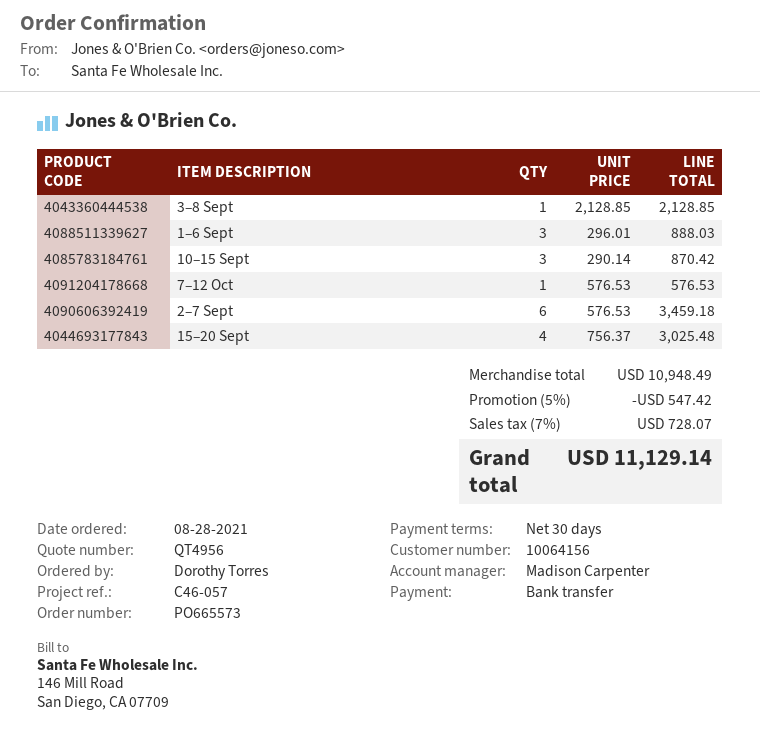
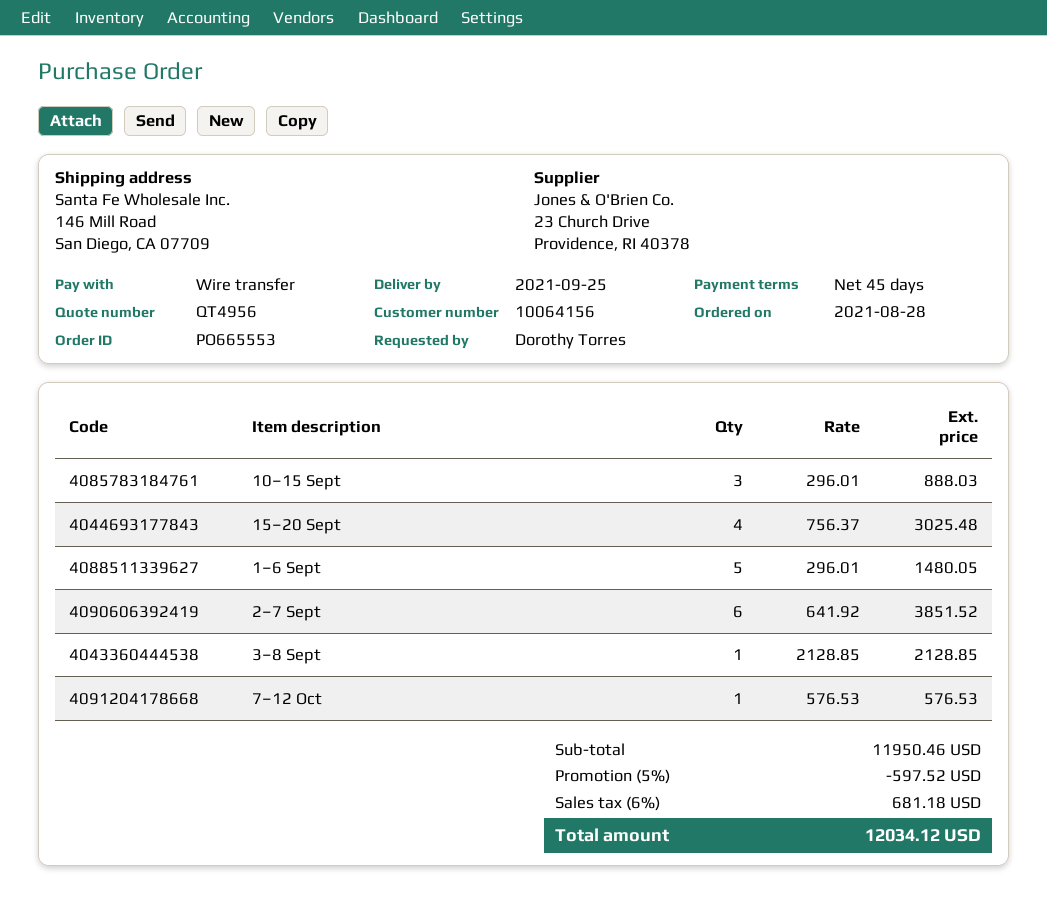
order number: PO665573 -> PO665553
payment terms: 30 days -> 45 days
1–6 Sept: 3 x 296.01 = 888.03 -> 5 x 296.01 = 1480.05
10–15 Sept: 3 x 290.14 = 870.42 -> 3 x 296.01 = 888.03
2–7 Sept: 6 x 576.53 = 3459.18 -> 6 x 641.92 = 3851.52
subtotal: 10948.49 -> 11950.46
discount: 5% = 547.42 -> 5% = 597.52
tax: 7% = 728.07 -> 6% = 681.18
total: 11129.14 -> 12034.12

